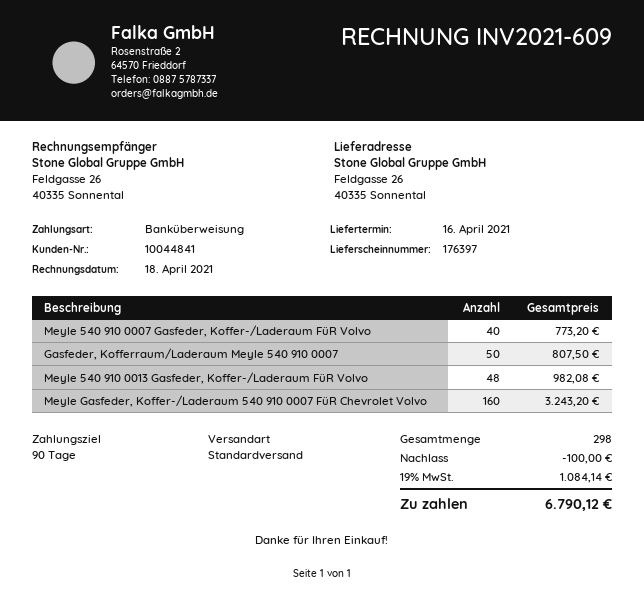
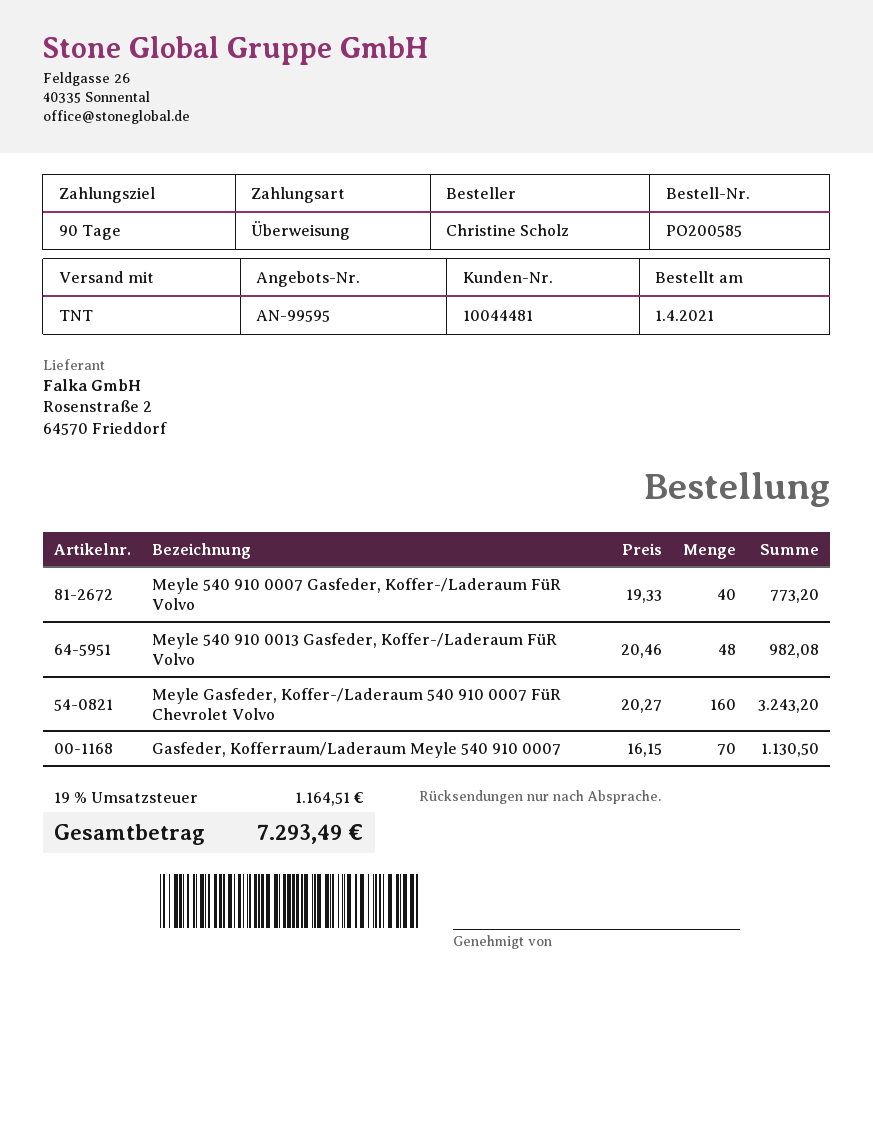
customer number: 10044841 -> 10044481
shipping method: standard -> TNT
Gasfeder, Kofferraum/Laderaum Meyle 540 910 0007: 50 for 807.50 -> 70 for 1130.50
discount: 100.00 -> none
tax: 19% = 1084.14 -> 19% = 1164.51
total: 6790.12 -> 7293.49

